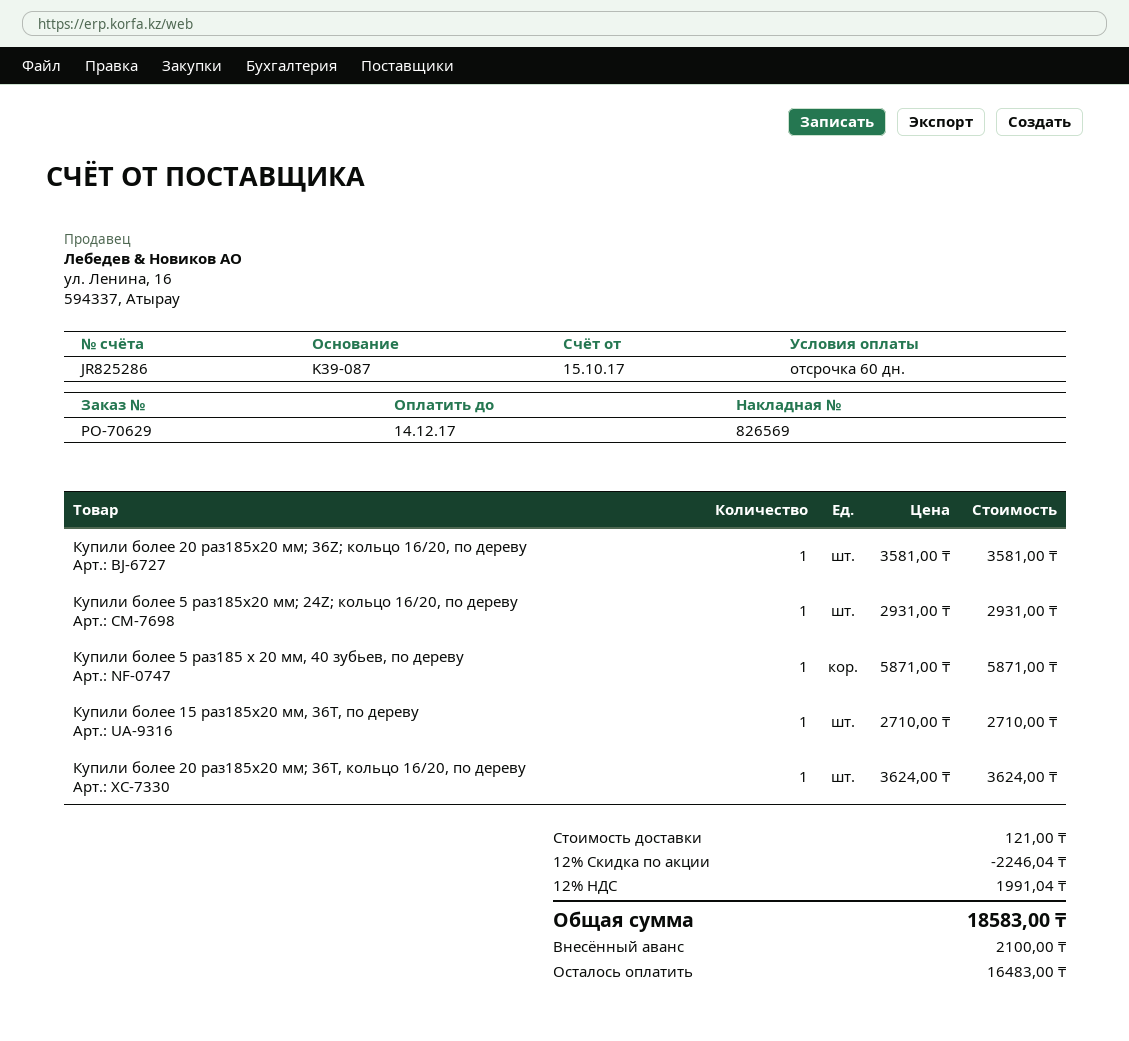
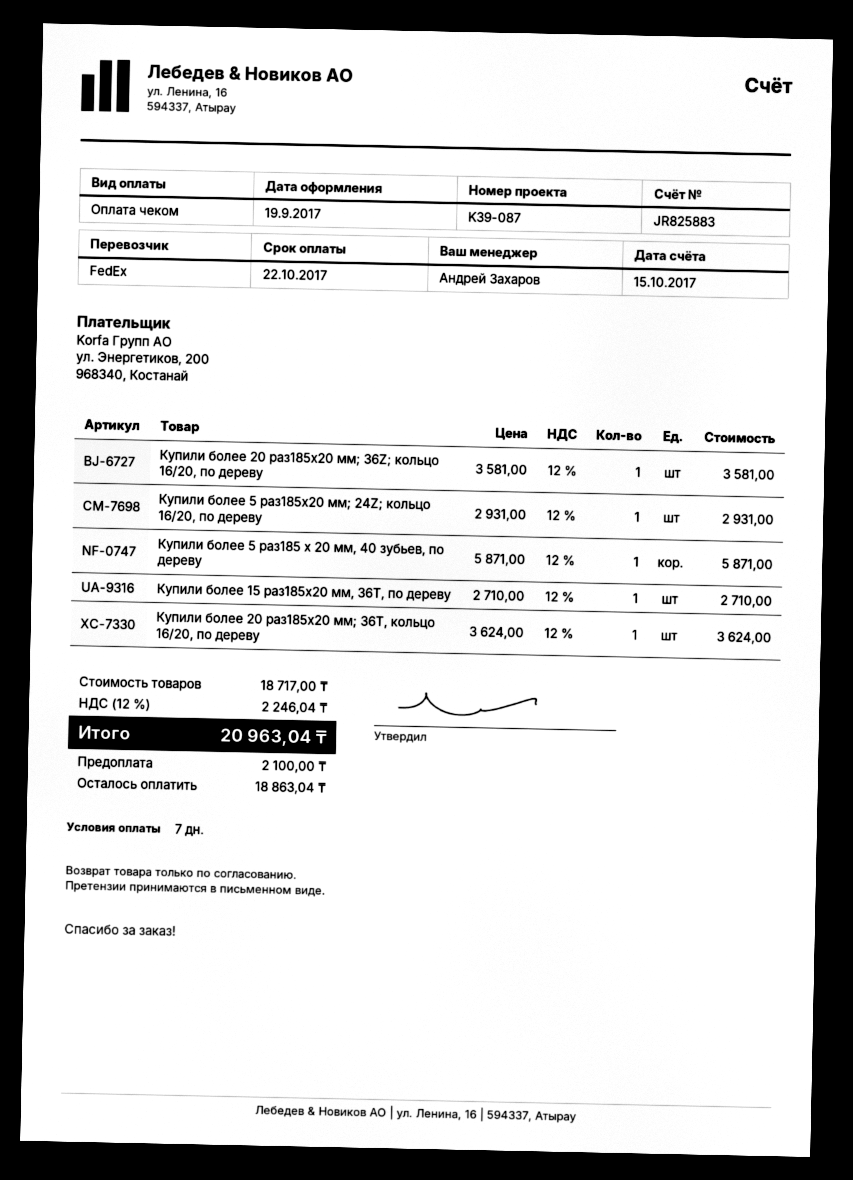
invoice number: JR825286 -> JR825883
payment terms: 60 days -> 7 days
due date: 2017-12-14 -> 2017-10-22
discount: 12% = 2246.04 -> none
shipping: 121.00 -> none
tax: 12% = 1991.04 -> 12% = 2246.04
total: 18583.00 -> 20963.04
balance: 16483.00 -> 18863.04

